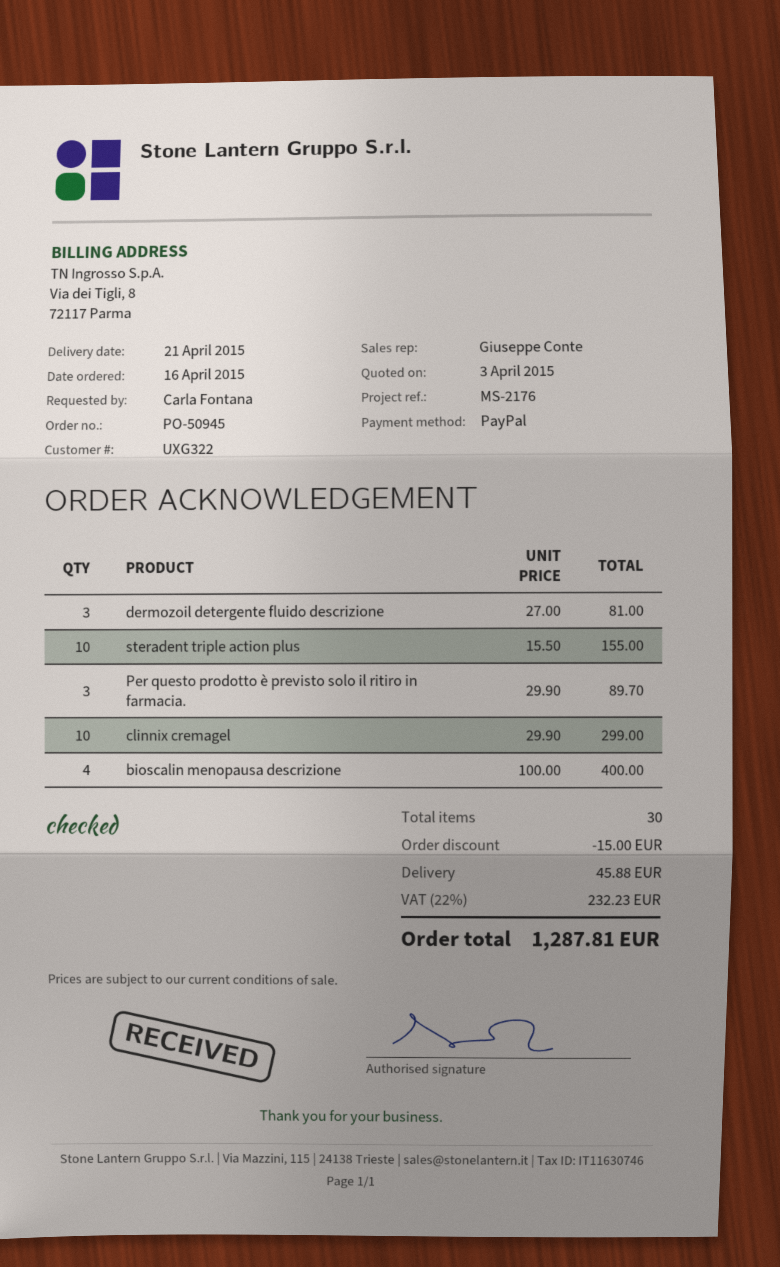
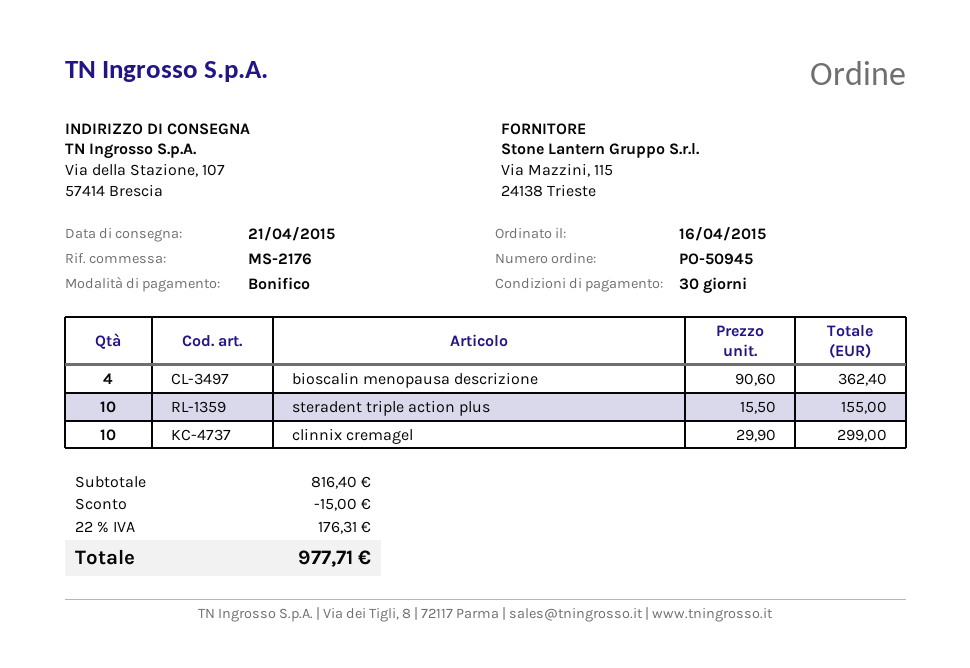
payment method: PayPal -> bank transfer
dermozoil detergente fluido descrizione: 3 x 27.00 = 81.00 -> none
Per questo prodotto è previsto solo il ritiro in farmacia.: 3 x 29.90 = 89.70 -> none
bioscalin menopausa descrizione: 4 x 100.00 = 400.00 -> 4 x 90.60 = 362.40
shipping: 45.88 -> none
tax: 22% = 232.23 -> 22% = 176.31
total: 1287.81 -> 977.71

